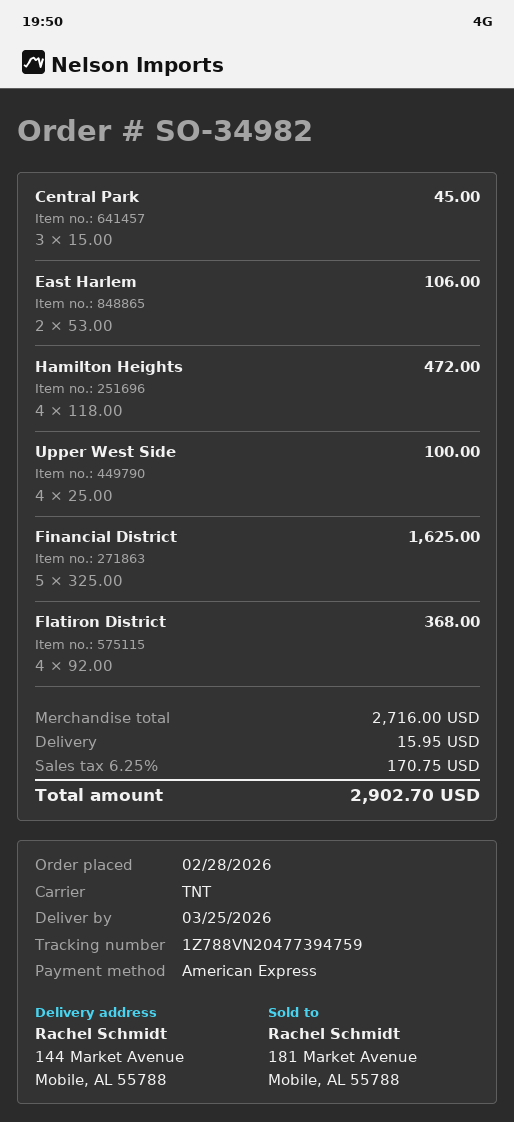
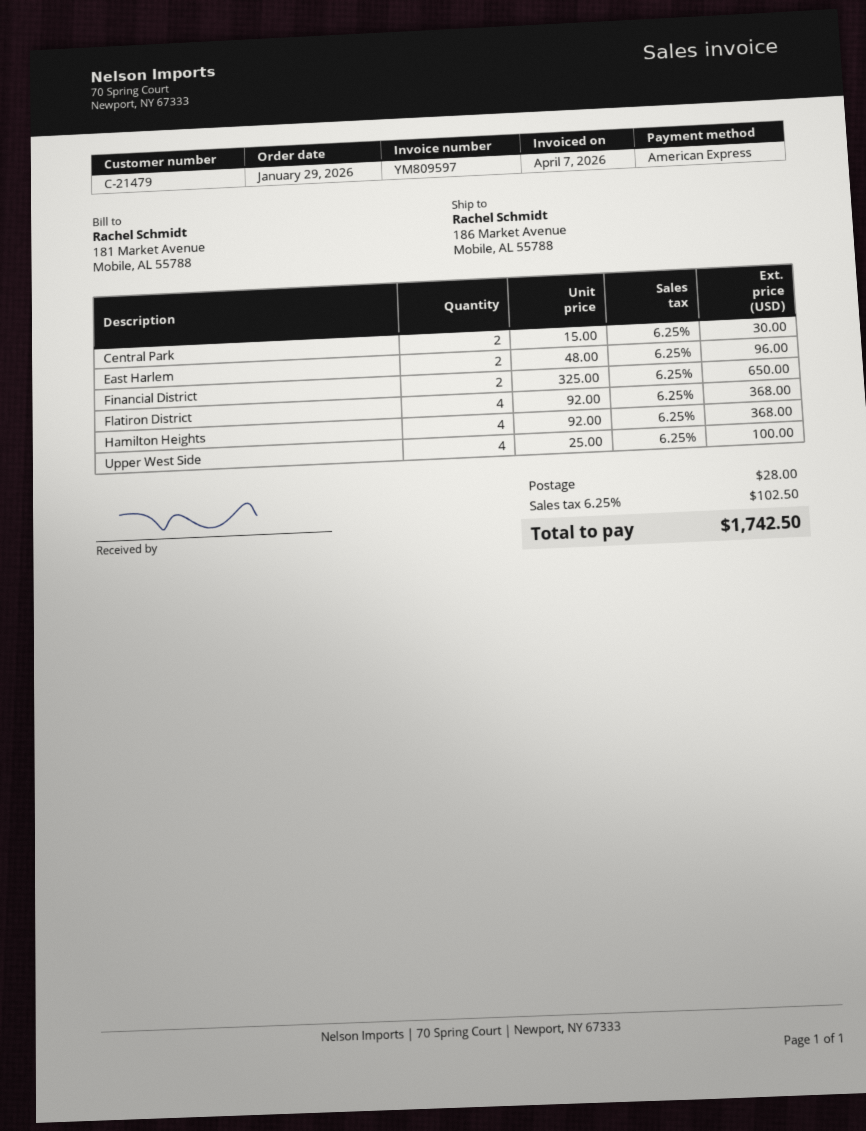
order date: 2026-02-28 -> 2026-01-29
ship to: 144 Market Avenue, Mobile, AL 55788 -> 186 Market Avenue, Mobile, AL 55788
Central Park: 3 x 15.00 = 45.00 -> 2 x 15.00 = 30.00
East Harlem: 2 x 53.00 = 106.00 -> 2 x 48.00 = 96.00
Hamilton Heights: 4 x 118.00 = 472.00 -> 4 x 92.00 = 368.00
Financial District: 5 x 325.00 = 1625.00 -> 2 x 325.00 = 650.00
shipping: 15.95 -> 28.00
tax: 6.25% = 170.75 -> 6.25% = 102.50
total: 2902.70 -> 1742.50

